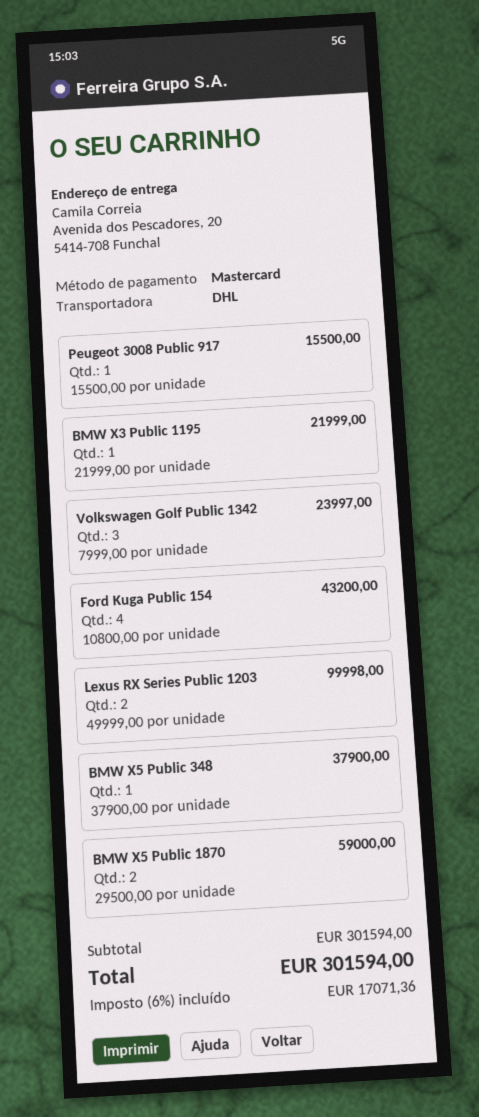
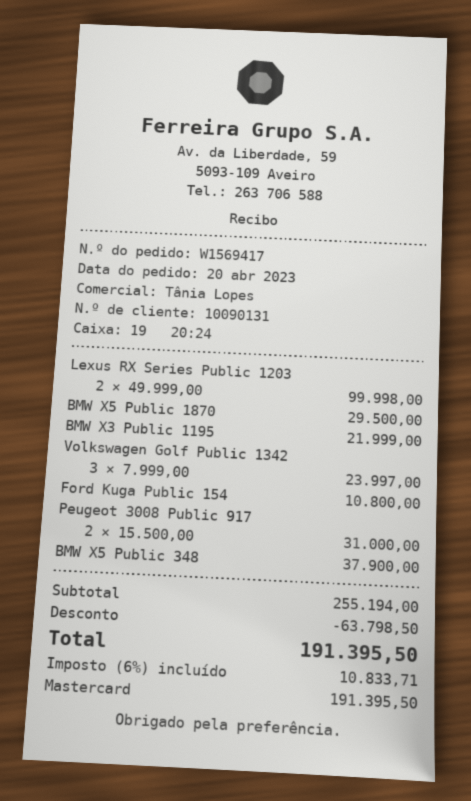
Peugeot 3008 Public 917: 1 x 15500.00 = 15500.00 -> 2 x 15500.00 = 31000.00
Ford Kuga Public 154: 4 x 10800.00 = 43200.00 -> 1 x 10800.00 = 10800.00
BMW X5 Public 1870: 2 x 29500.00 = 59000.00 -> 1 x 29500.00 = 29500.00
subtotal: 301594.00 -> 255194.00
discount: none -> 63798.50
tax: 6% = 17071.36 -> 6% = 10833.71
total: 301594.00 -> 191395.50

